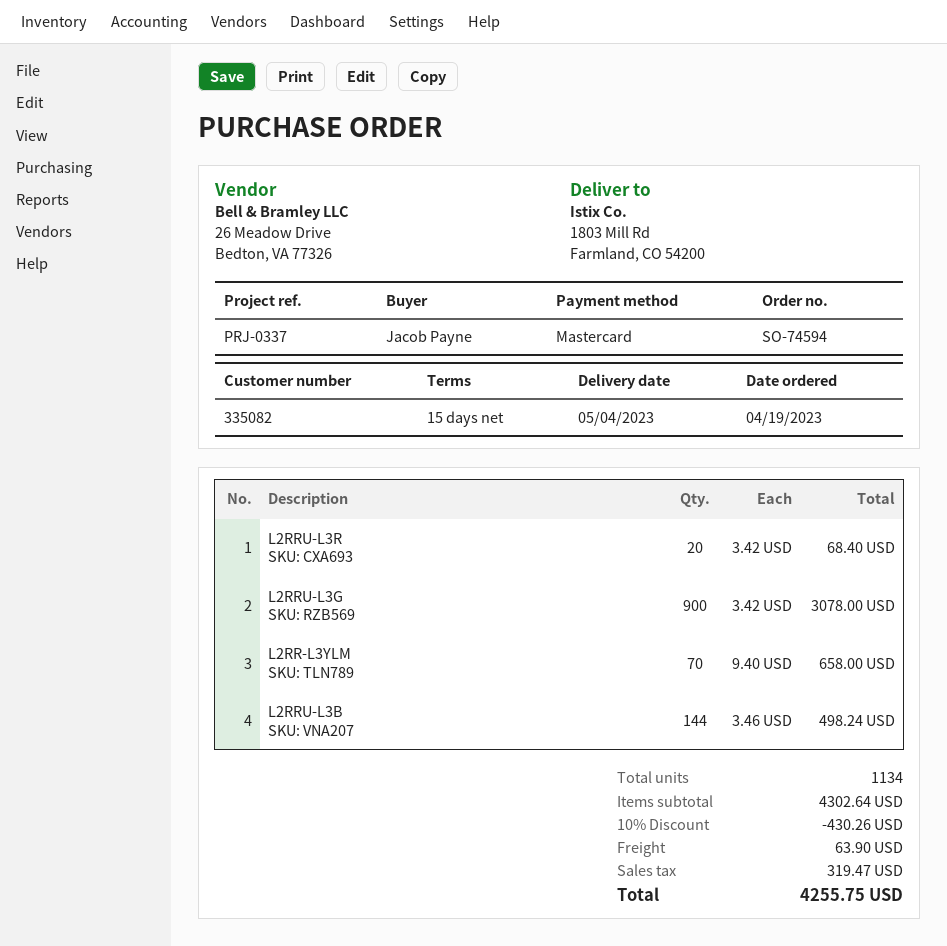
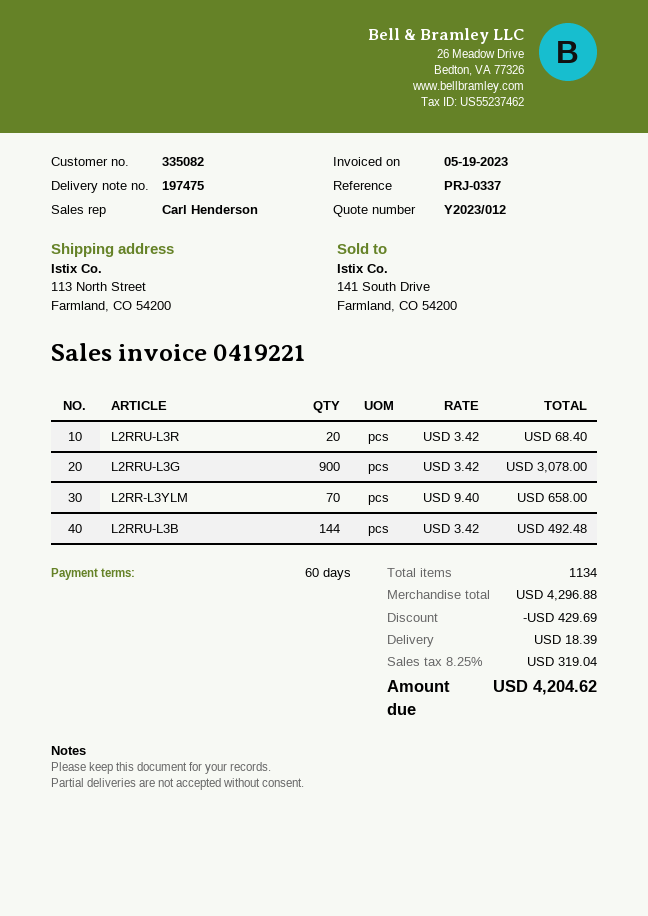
payment terms: 15 days -> 60 days
ship to: 1803 Mill Rd, Farmland, CO 54200 -> 113 North Street, Farmland, CO 54200
L2RRU-L3B: 144 x 3.46 = 498.24 -> 144 x 3.42 = 492.48
subtotal: 4302.64 -> 4296.88
discount: 430.26 -> 429.69
shipping: 63.90 -> 18.39
tax: 319.47 -> 319.04
total: 4255.75 -> 4204.62

